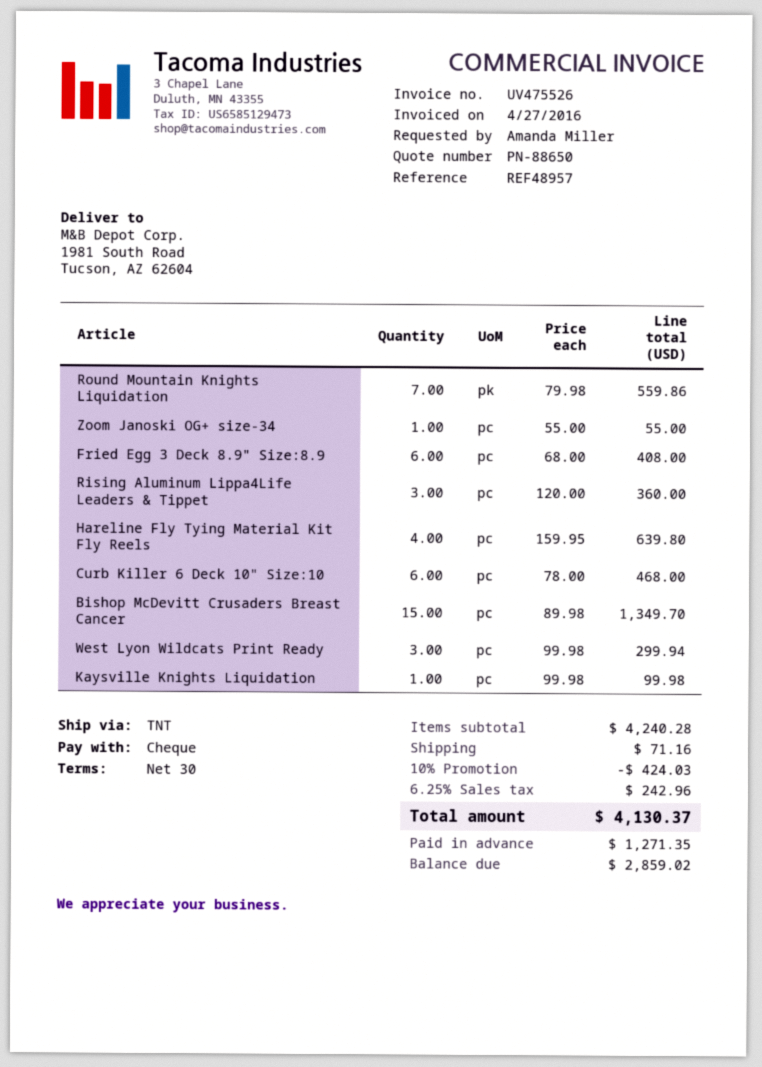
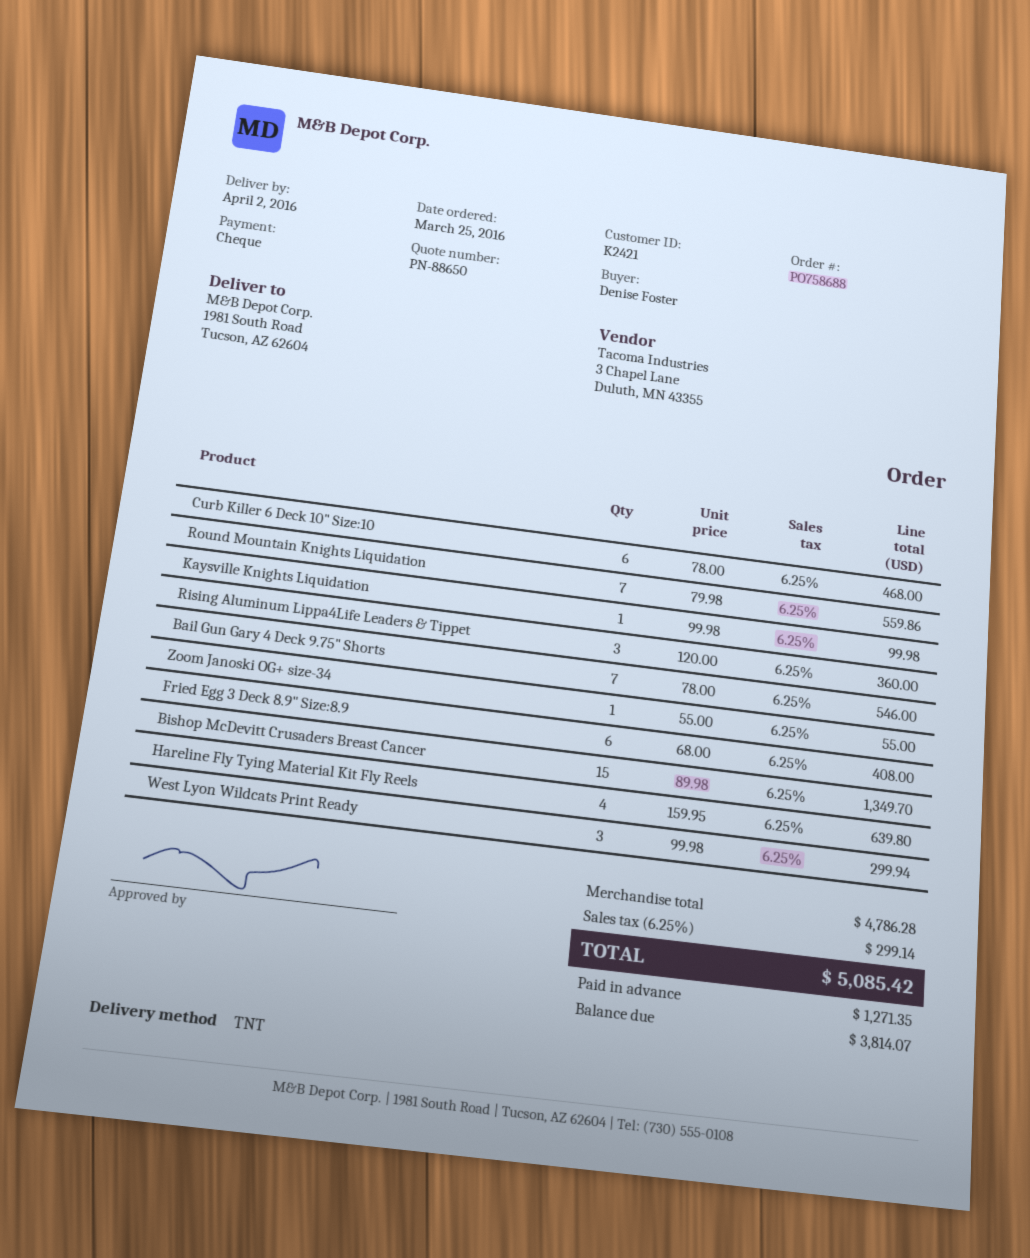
ordered by: Amanda Miller -> Denise Foster
Bail Gun Gary 4 Deck 9.75" Shorts: none -> 7 x 78.00 = 546.00
subtotal: 4240.28 -> 4786.28
discount: 10% = 424.03 -> none
shipping: 71.16 -> none
tax: 6.25% = 242.96 -> 6.25% = 299.14
total: 4130.37 -> 5085.42
balance: 2859.02 -> 3814.07

